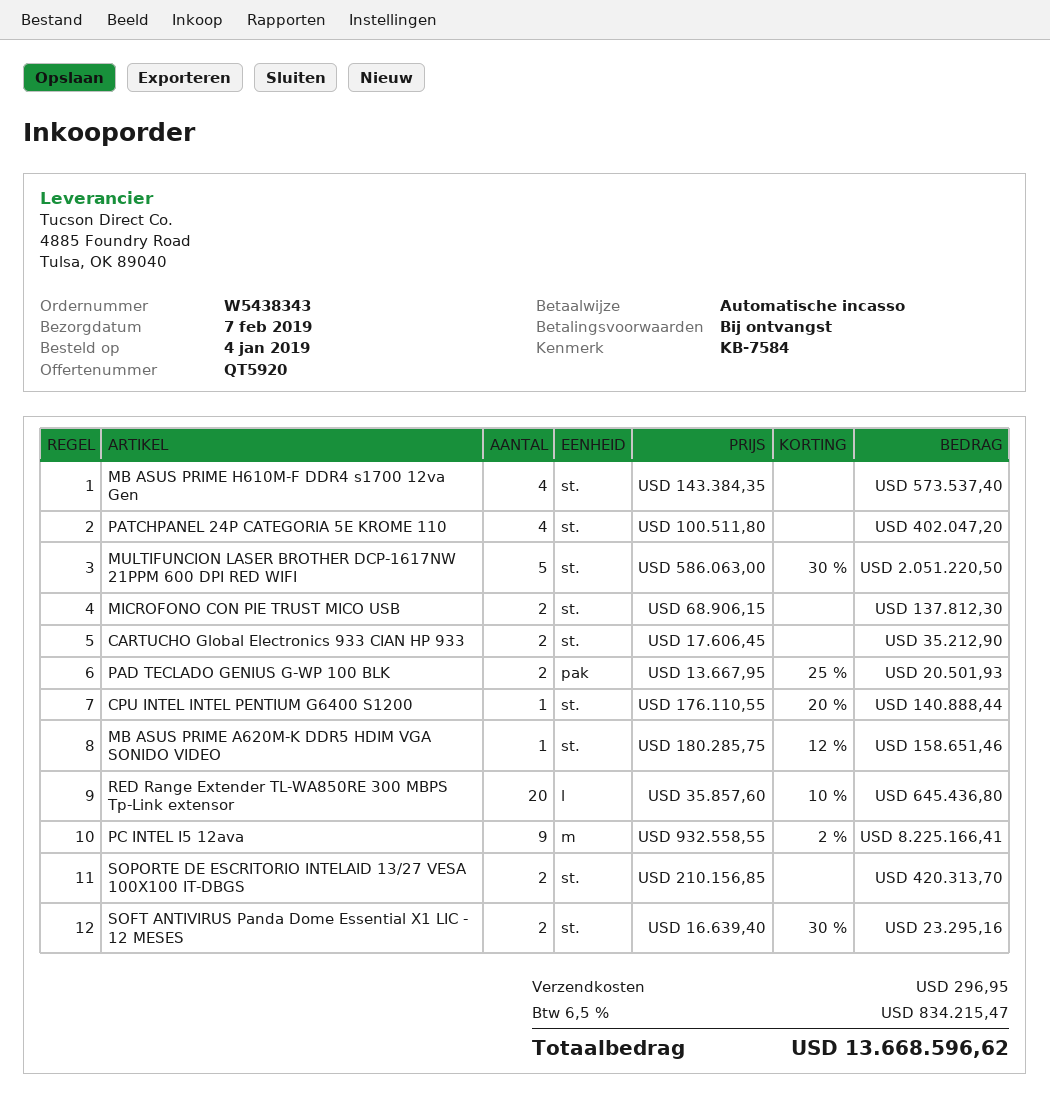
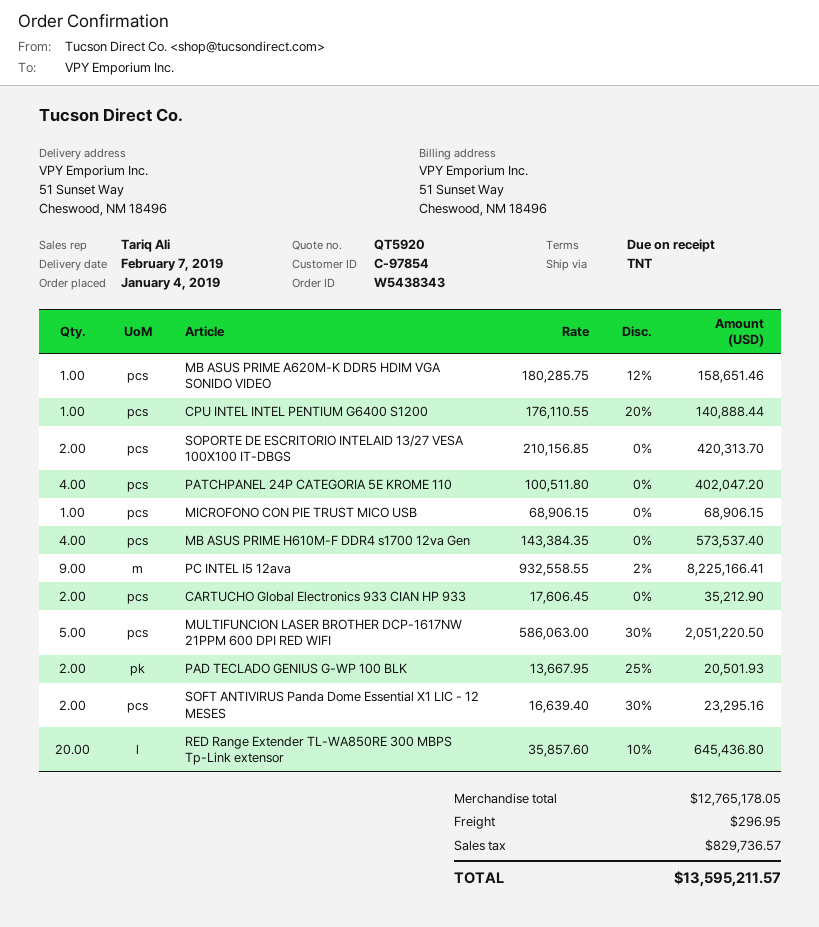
MICROFONO CON PIE TRUST MICO USB: 2 x 68906.15 = 137812.30 -> 1 x 68906.15 = 68906.15
tax: 834215.47 -> 829736.57
total: 13668596.62 -> 13595211.57

